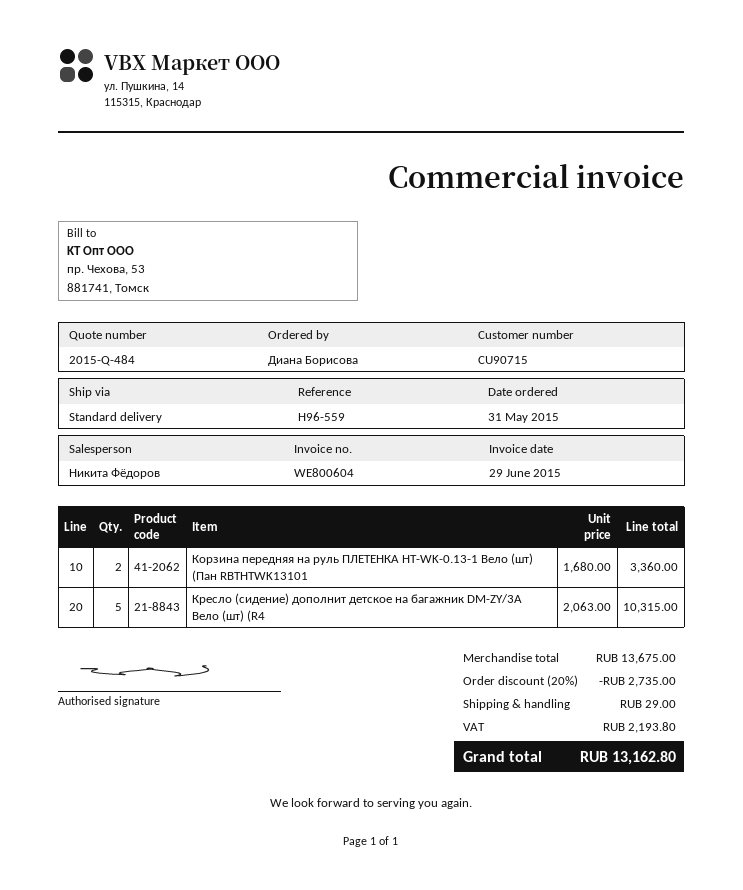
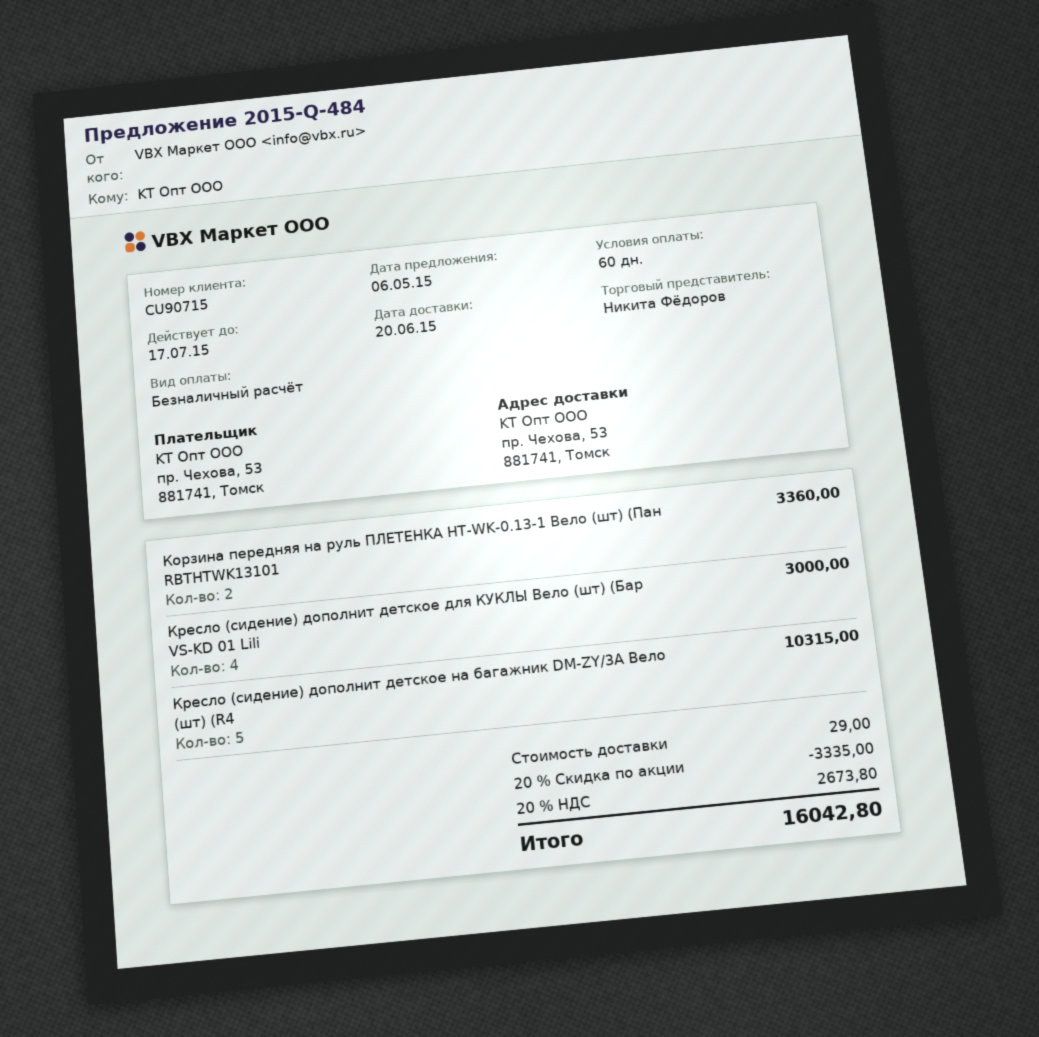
Кресло (сидение) дополнит детское для КУКЛЫ Вело (шт) (Бар VS-KD 01 Lili: none -> 4 for 3000.00
discount: 20% = 2735.00 -> 20% = 3335.00
tax: 2193.80 -> 2673.80
total: 13162.80 -> 16042.80

